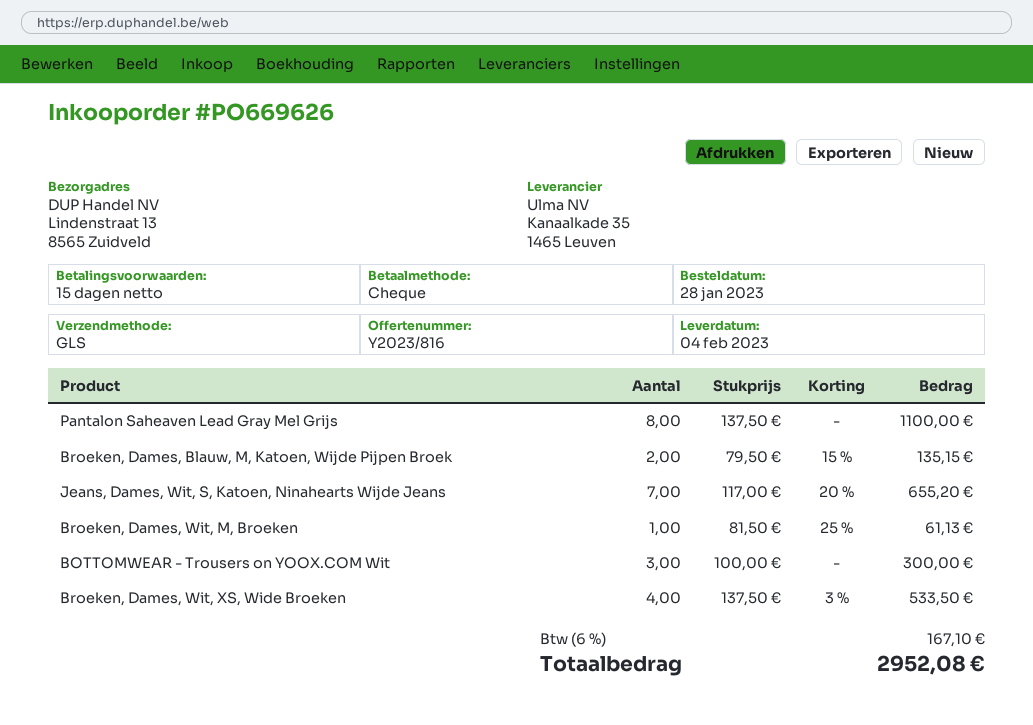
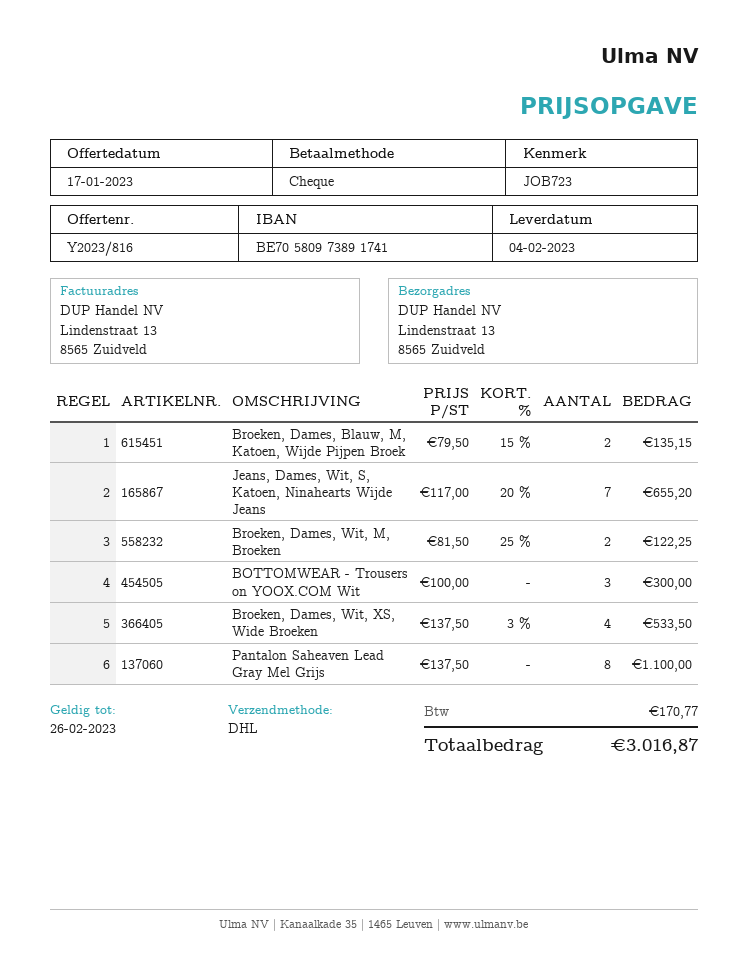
shipping method: GLS -> DHL
Broeken, Dames, Wit, M, Broeken: 1 x 81.50 - 25% = 61.13 -> 2 x 81.50 - 25% = 122.25
tax: 167.10 -> 170.77
total: 2952.08 -> 3016.87

